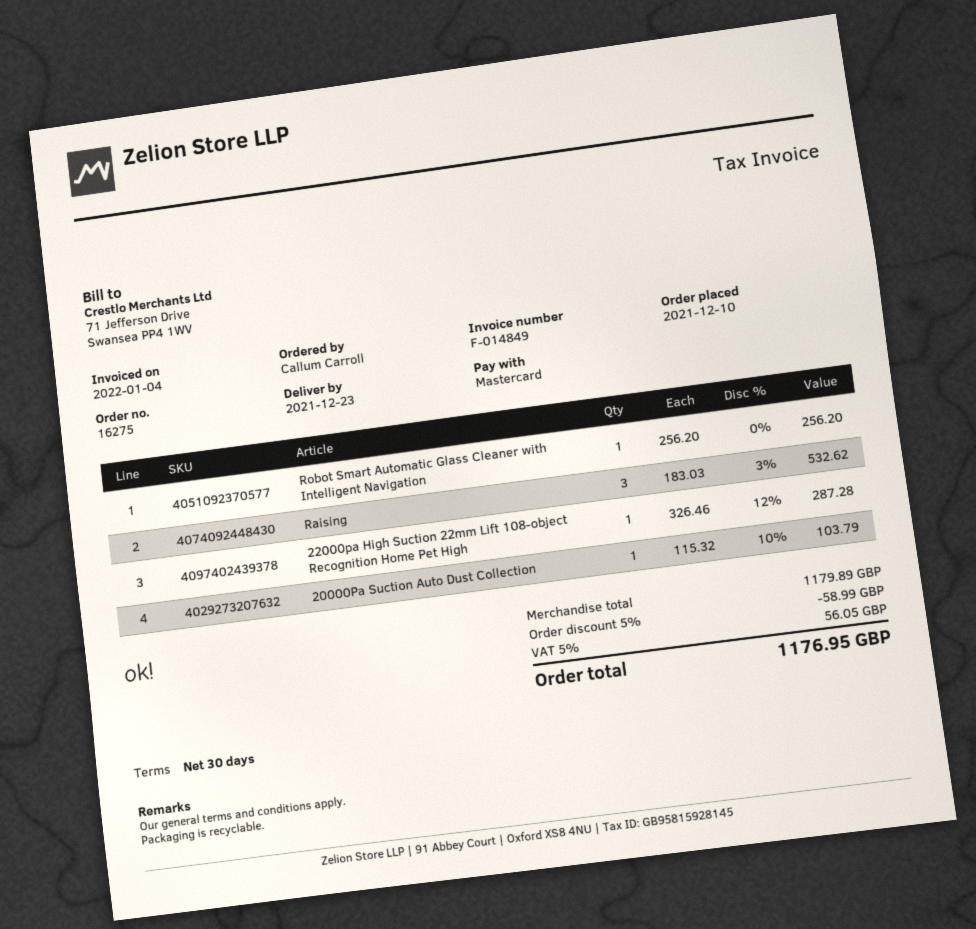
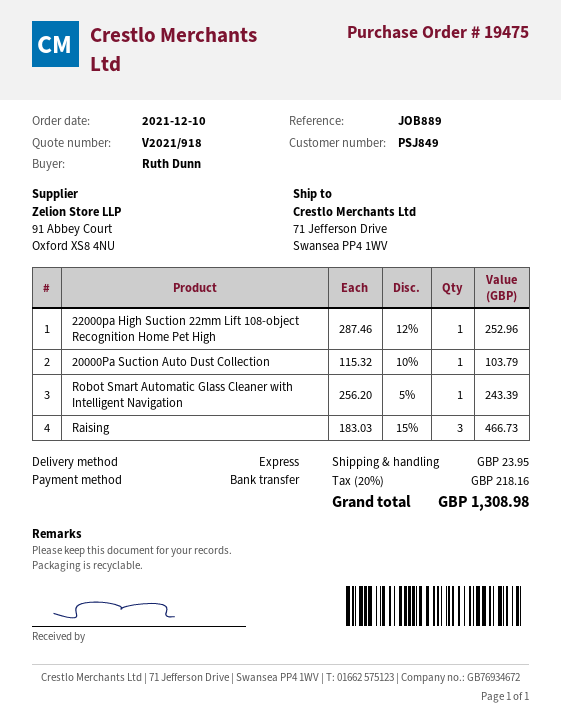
order number: 16275 -> 19475
ordered by: Callum Carroll -> Ruth Dunn
payment method: Mastercard -> bank transfer
Robot Smart Automatic Glass Cleaner with Intelligent Navigation: 1 x 256.20 = 256.20 -> 1 x 256.20 - 5% = 243.39
Raising: 3 x 183.03 - 3% = 532.62 -> 3 x 183.03 - 15% = 466.73
22000pa High Suction 22mm Lift 108-object Recognition Home Pet High: 1 x 326.46 - 12% = 287.28 -> 1 x 287.46 - 12% = 252.96
discount: 5% = 58.99 -> none
shipping: none -> 23.95
tax: 5% = 56.05 -> 20% = 218.16
total: 1176.95 -> 1308.98

